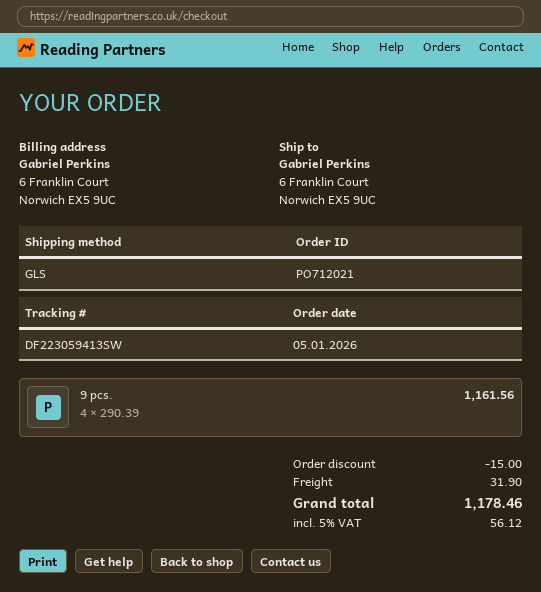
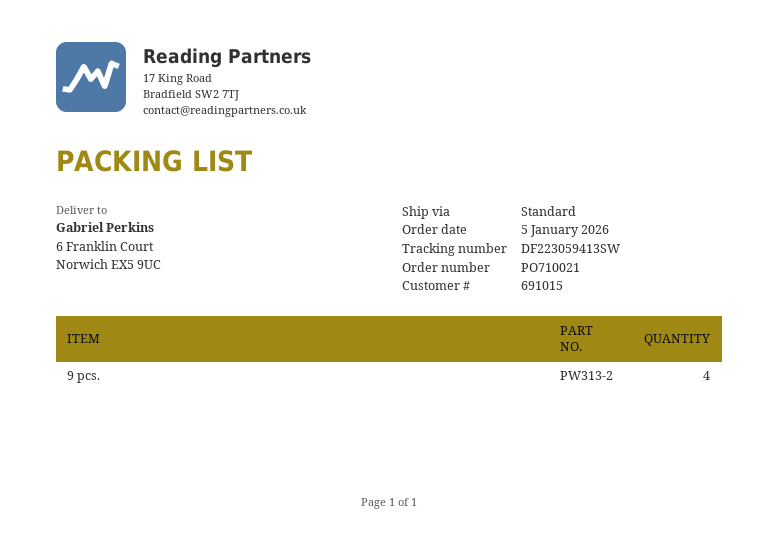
order number: PO712021 -> PO710021
shipping method: GLS -> standard

